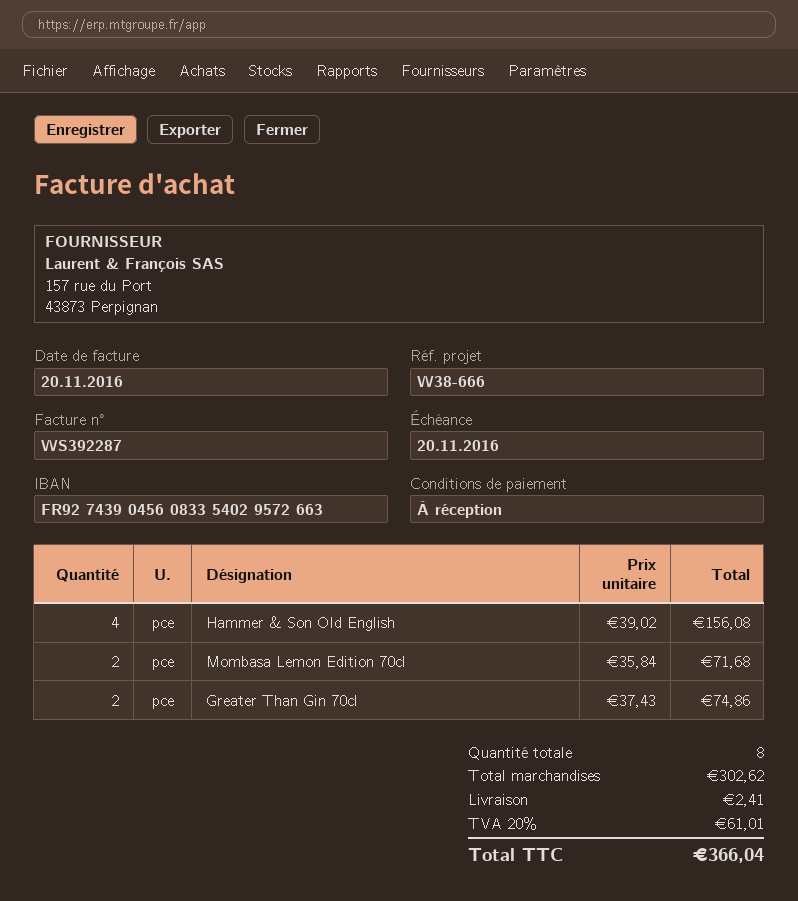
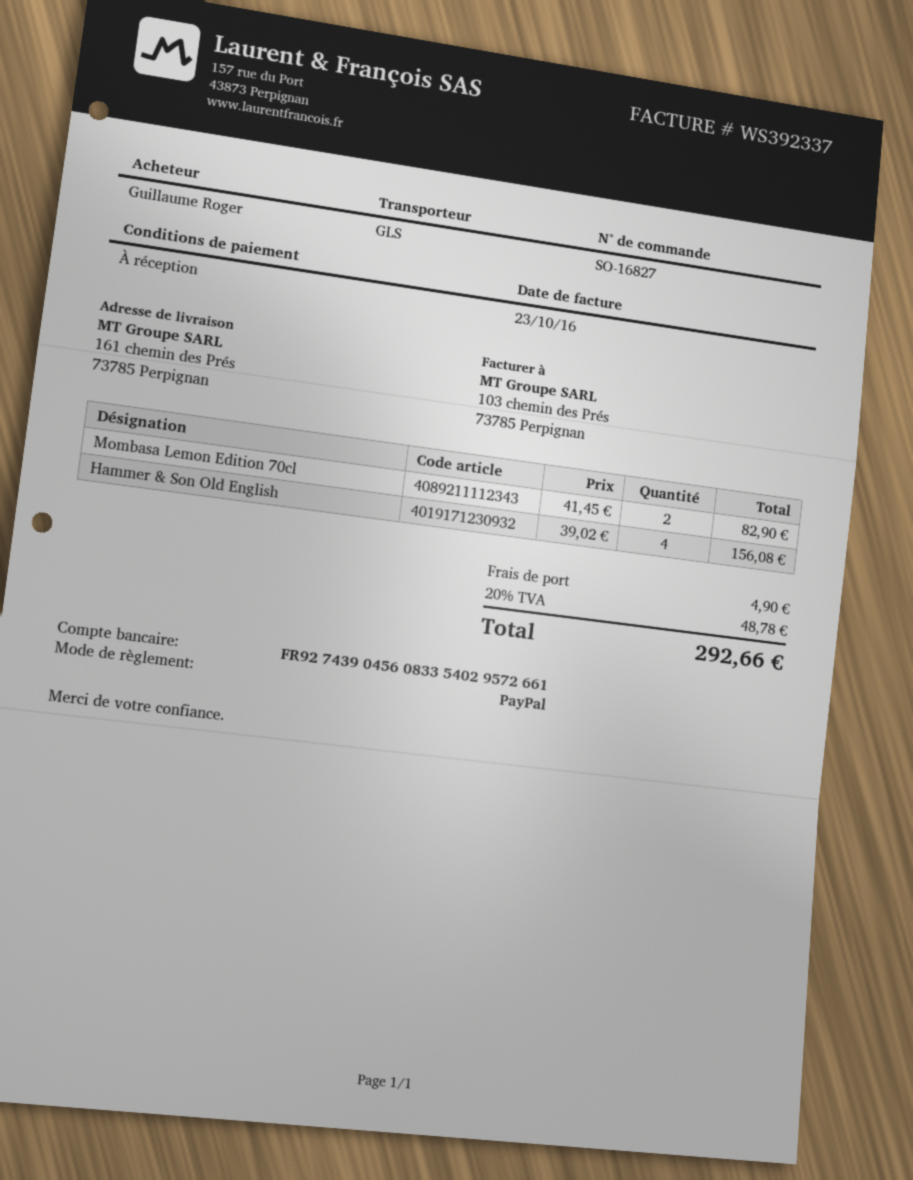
invoice number: WS392287 -> WS392337
invoice date: 2016-11-20 -> 2016-10-23
bank account: FR9274390456083354029572663 -> FR9274390456083354029572661
Mombasa Lemon Edition 70cl: 2 x 35.84 = 71.68 -> 2 x 41.45 = 82.90
Greater Than Gin 70cl: 2 x 37.43 = 74.86 -> none
shipping: 2.41 -> 4.90
tax: 20% = 61.01 -> 20% = 48.78
total: 366.04 -> 292.66

